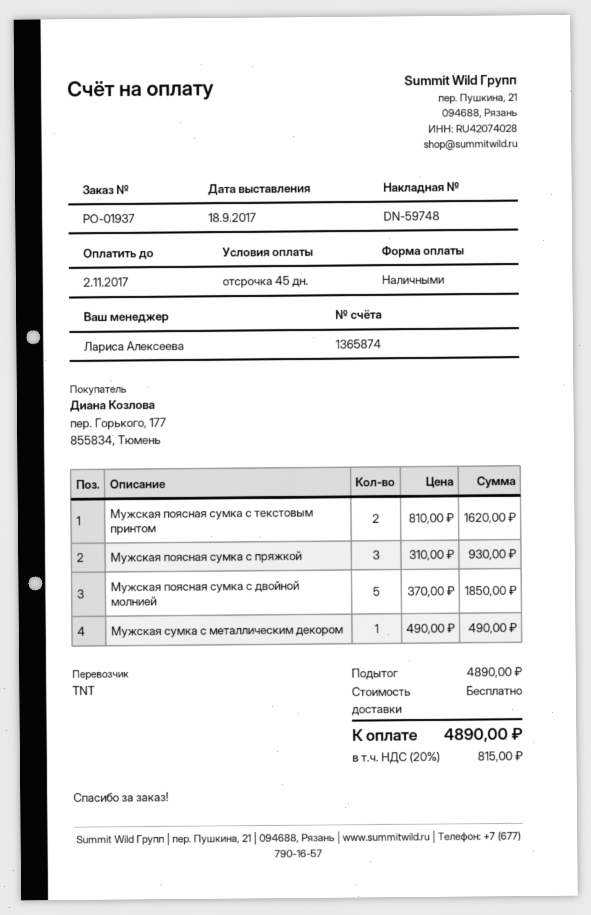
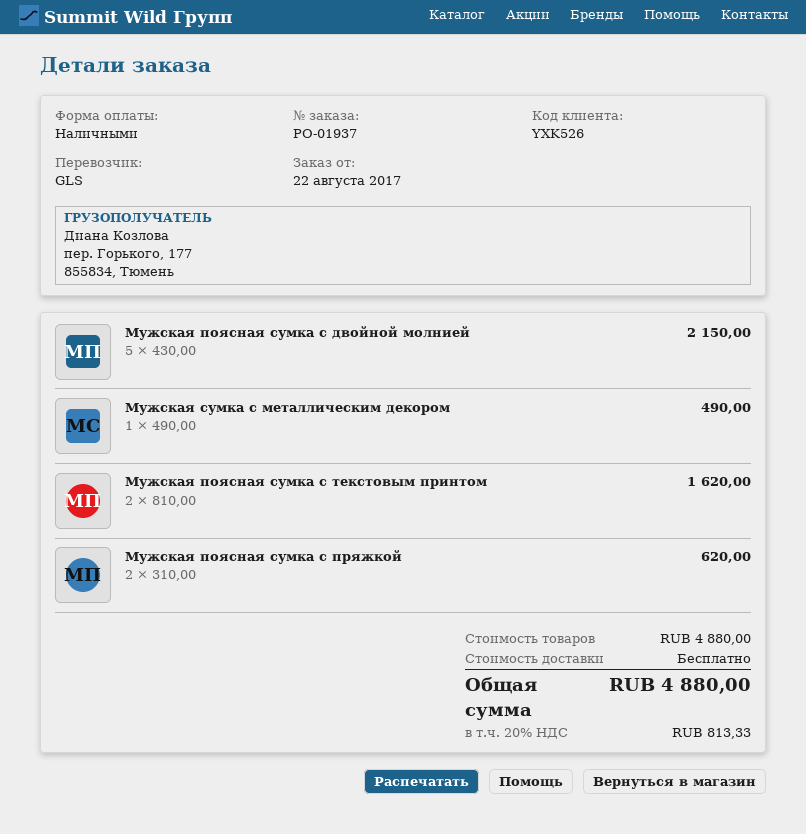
shipping method: TNT -> GLS
Мужская поясная сумка с пряжкой: 3 x 310.00 = 930.00 -> 2 x 310.00 = 620.00
Мужская поясная сумка с двойной молнией: 5 x 370.00 = 1850.00 -> 5 x 430.00 = 2150.00
subtotal: 4890.00 -> 4880.00
tax: 20% = 815.00 -> 20% = 813.33
total: 4890.00 -> 4880.00

